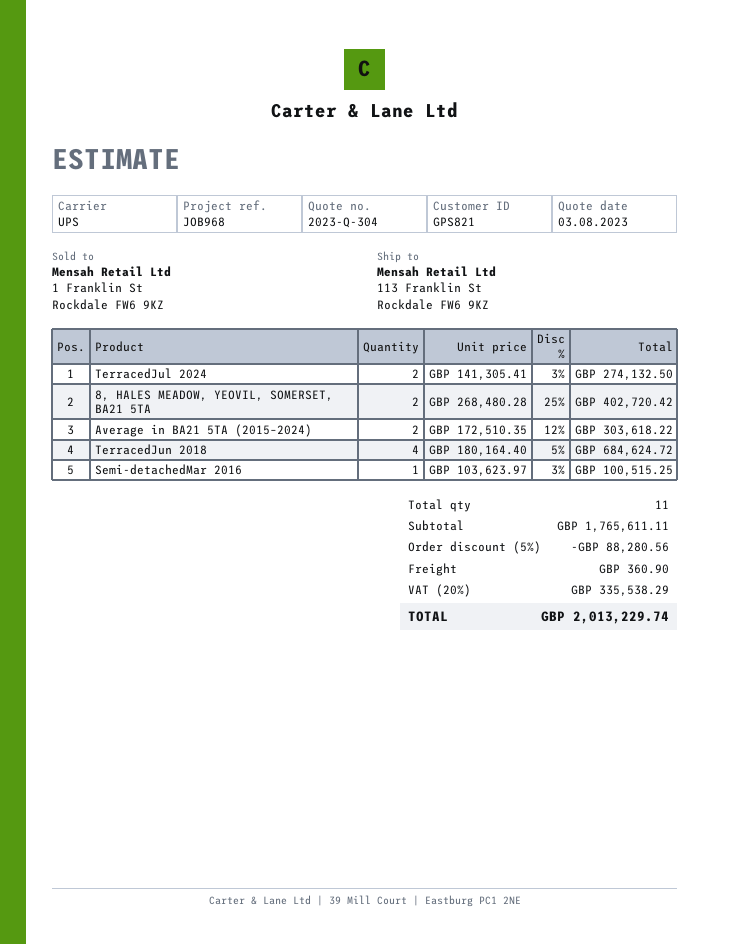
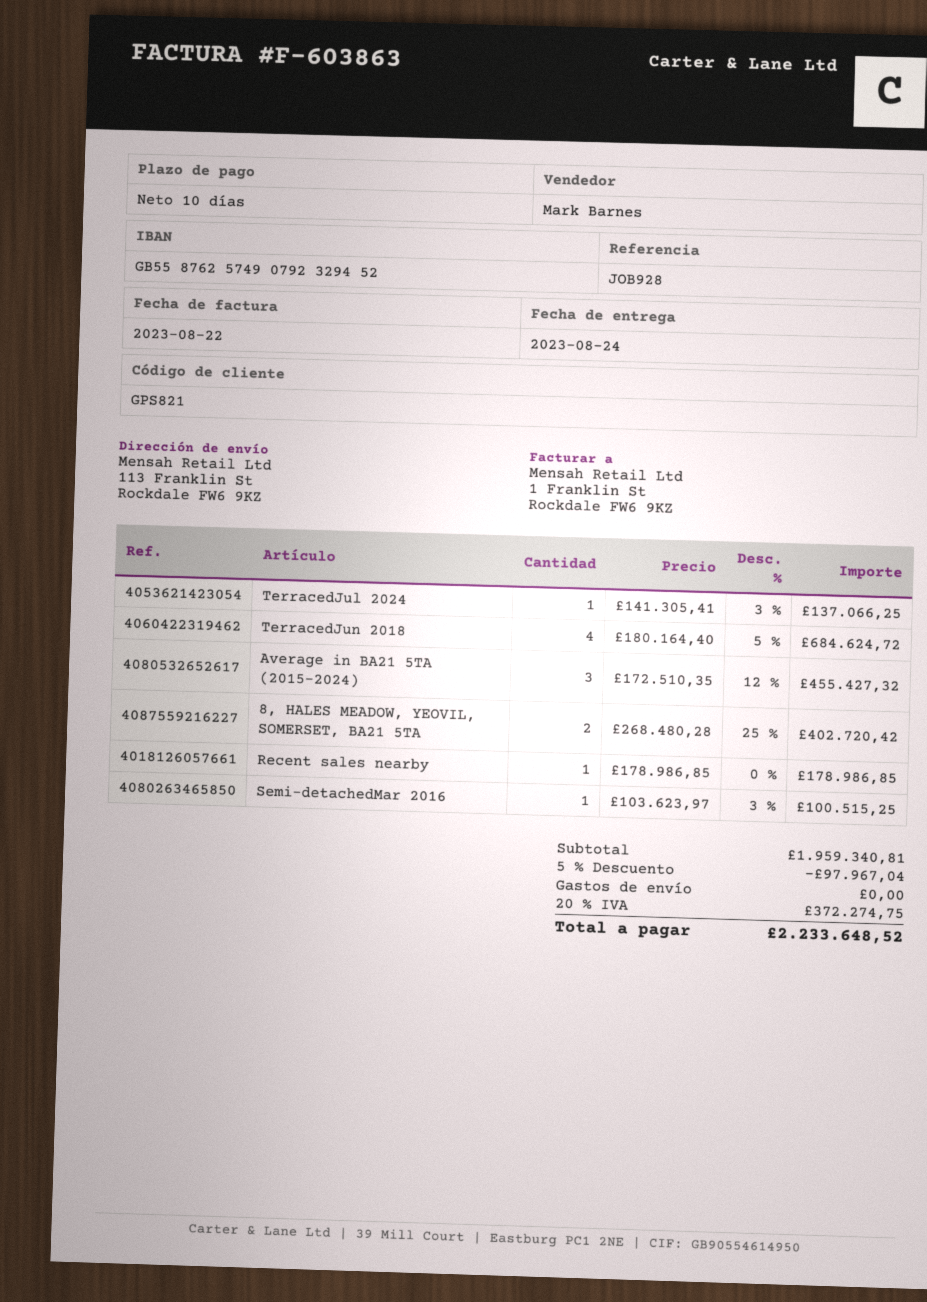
reference: JOB968 -> JOB928
TerracedJul 2024: 2 x 141305.41 - 3% = 274132.50 -> 1 x 141305.41 - 3% = 137066.25
Average in BA21 5TA (2015–2024): 2 x 172510.35 - 12% = 303618.22 -> 3 x 172510.35 - 12% = 455427.32
Recent sales nearby: none -> 1 x 178986.85 = 178986.85
subtotal: 1765611.11 -> 1959340.81
discount: 5% = 88280.56 -> 5% = 97967.04
shipping: 360.90 -> 0.00
tax: 20% = 335538.29 -> 20% = 372274.75
total: 2013229.74 -> 2233648.52

